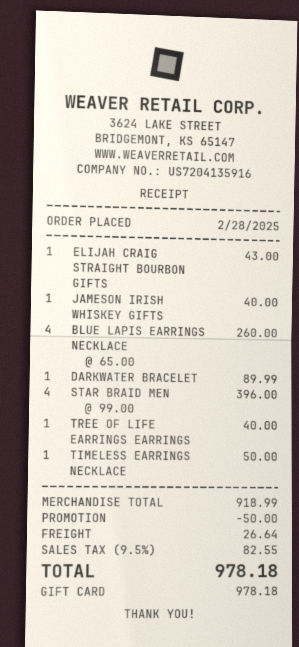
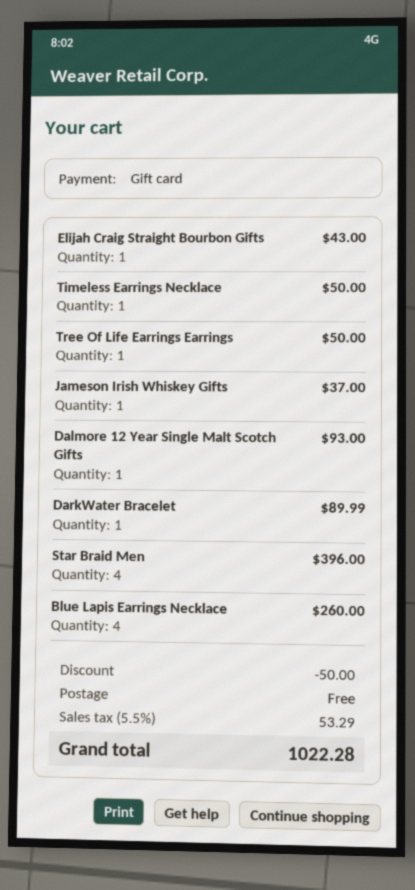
JAMESON IRISH WHISKEY GIFTS: 1 for 40.00 -> 1 for 37.00
TREE OF LIFE EARRINGS EARRINGS: 1 for 40.00 -> 1 for 50.00
Dalmore 12 Year Single Malt Scotch Gifts: none -> 1 for 93.00
shipping: 26.64 -> 0.00
tax: 9.5% = 82.55 -> 5.5% = 53.29
total: 978.18 -> 1022.28

